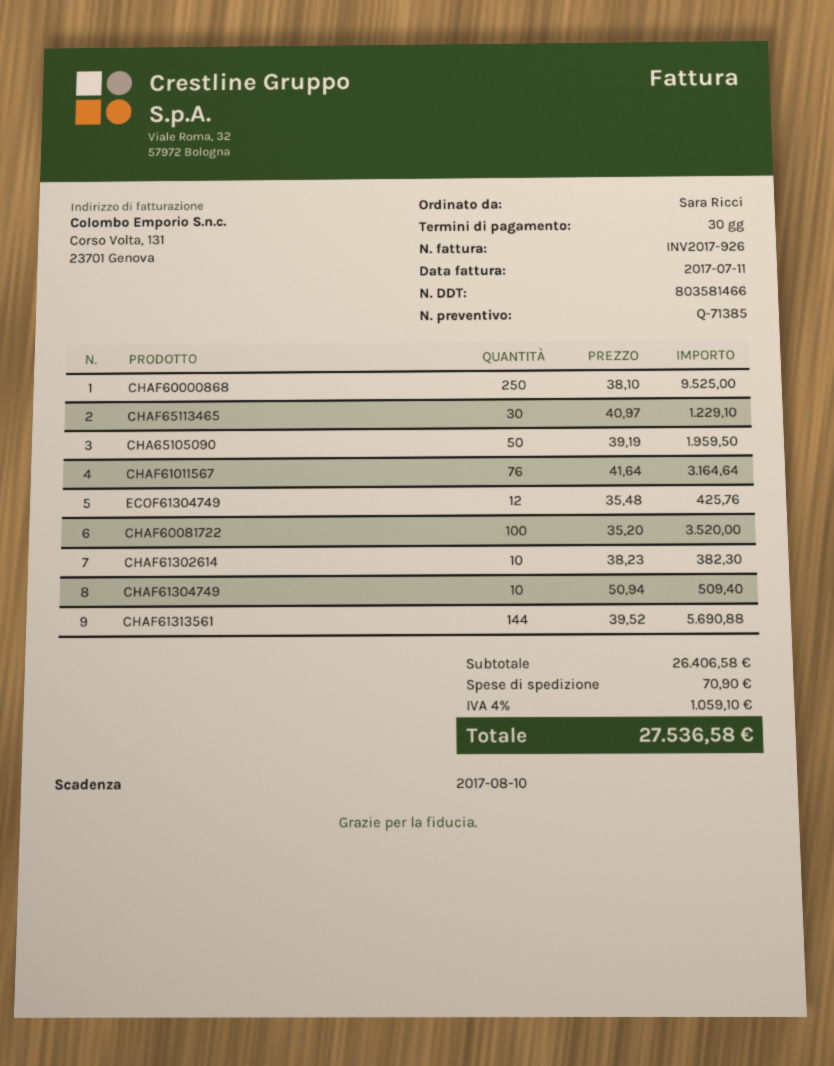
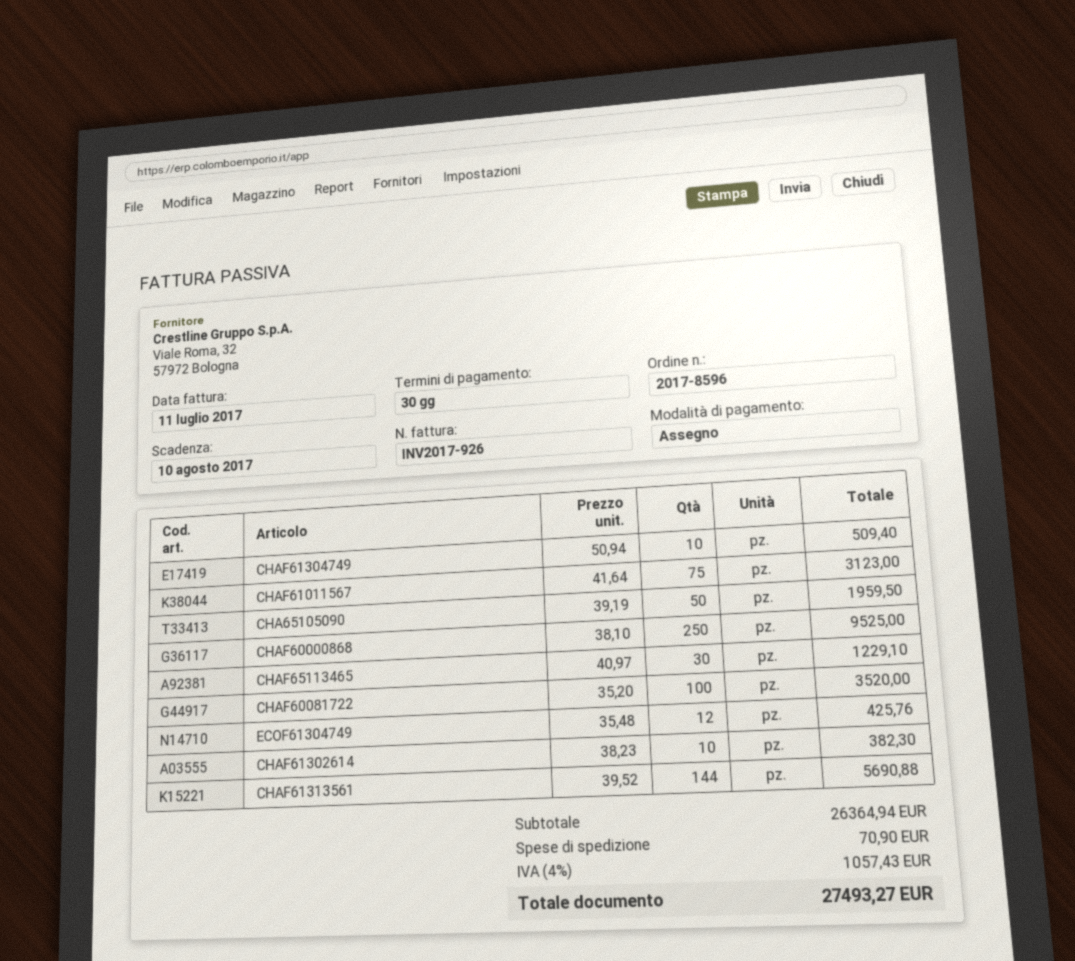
CHAF61011567: 76 x 41.64 = 3164.64 -> 75 x 41.64 = 3123.00
subtotal: 26406.58 -> 26364.94
tax: 4% = 1059.10 -> 4% = 1057.43
total: 27536.58 -> 27493.27

